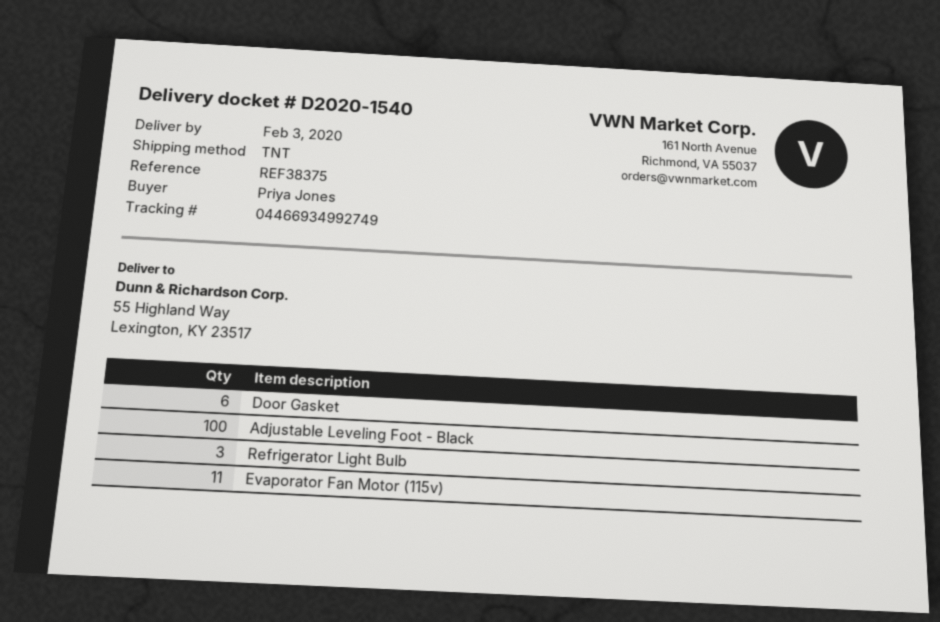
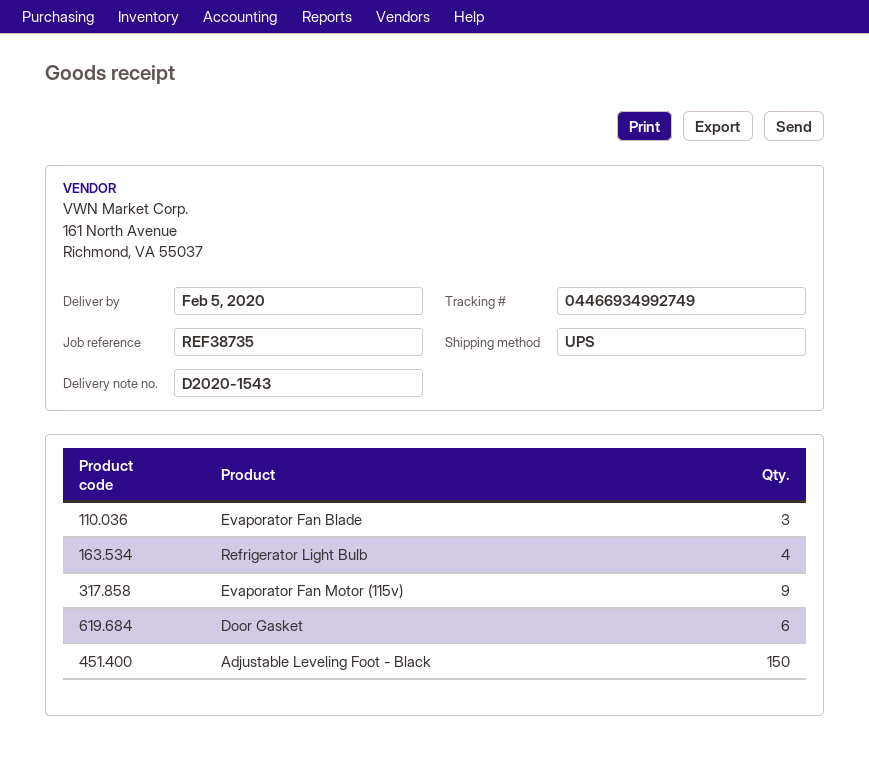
delivery note number: D2020-1540 -> D2020-1543
delivery date: 2020-02-03 -> 2020-02-05
reference: REF38375 -> REF38735
shipping method: TNT -> UPS
Adjustable Leveling Foot - Black: 100 -> 150
Refrigerator Light Bulb: 3 -> 4
Evaporator Fan Motor (115v): 11 -> 9
Evaporator Fan Blade: none -> 3

